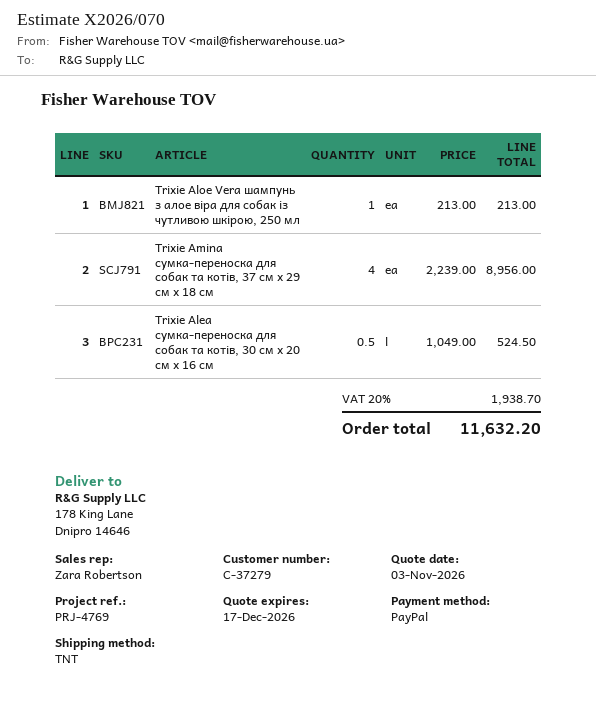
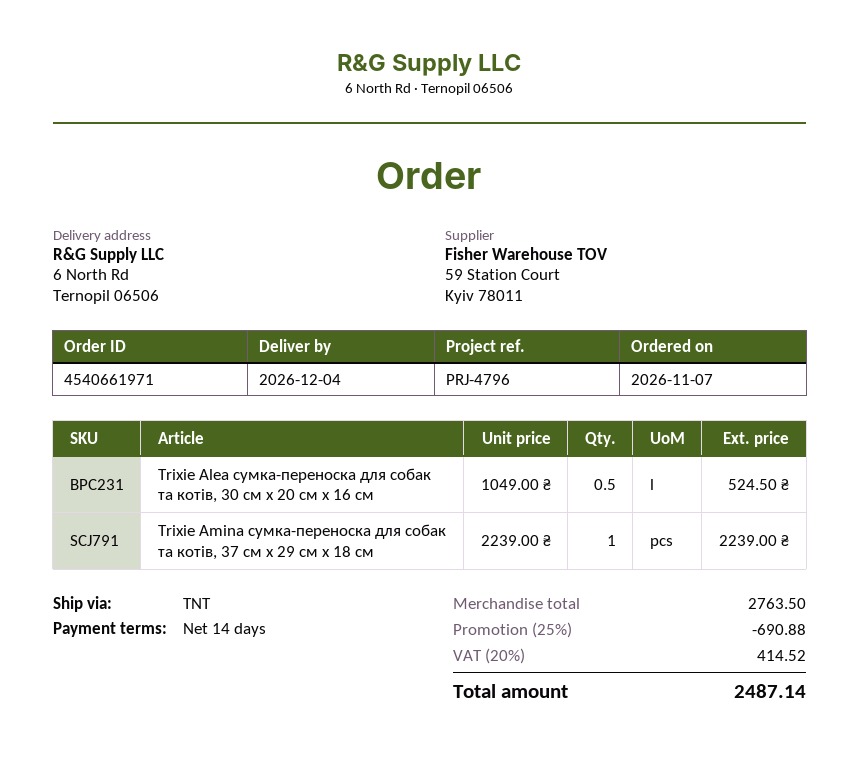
reference: PRJ-4769 -> PRJ-4796
ship to: 178 King Lane, Dnipro 14646 -> 6 North Rd, Ternopil 06506
Trixie Aloe Vera шампунь з алое віра для собак із чутливою шкірою, 250 мл: 1 x 213.00 = 213.00 -> none
Trixie Amina сумка-переноска для собак та котів, 37 см х 29 см х 18 см: 4 x 2239.00 = 8956.00 -> 1 x 2239.00 = 2239.00
discount: none -> 25% = 690.88
tax: 20% = 1938.70 -> 20% = 414.52
total: 11632.20 -> 2487.14

